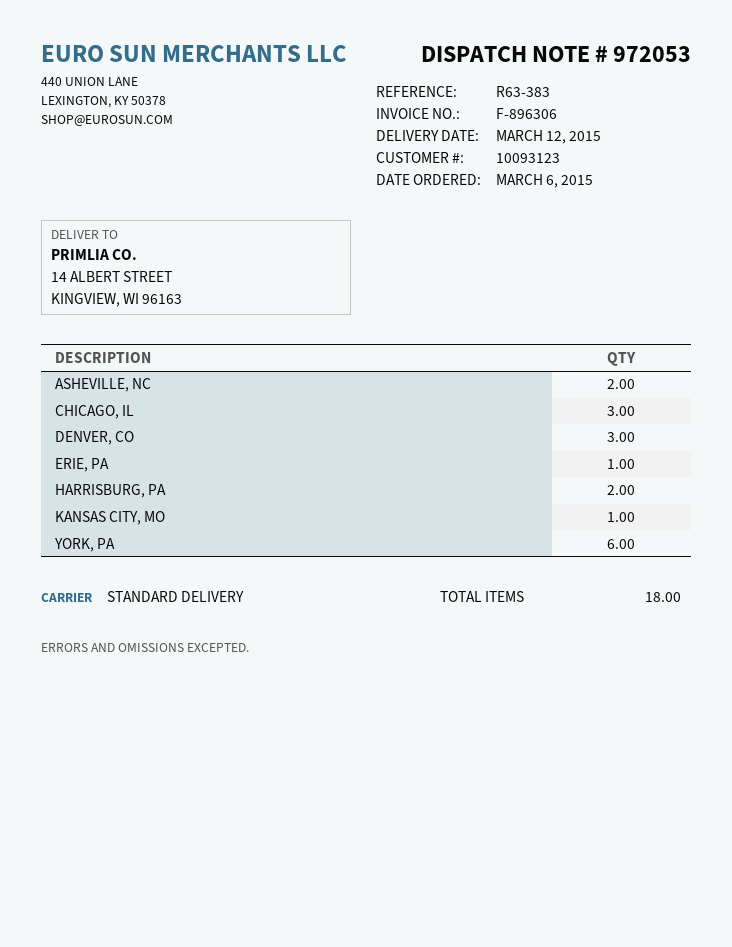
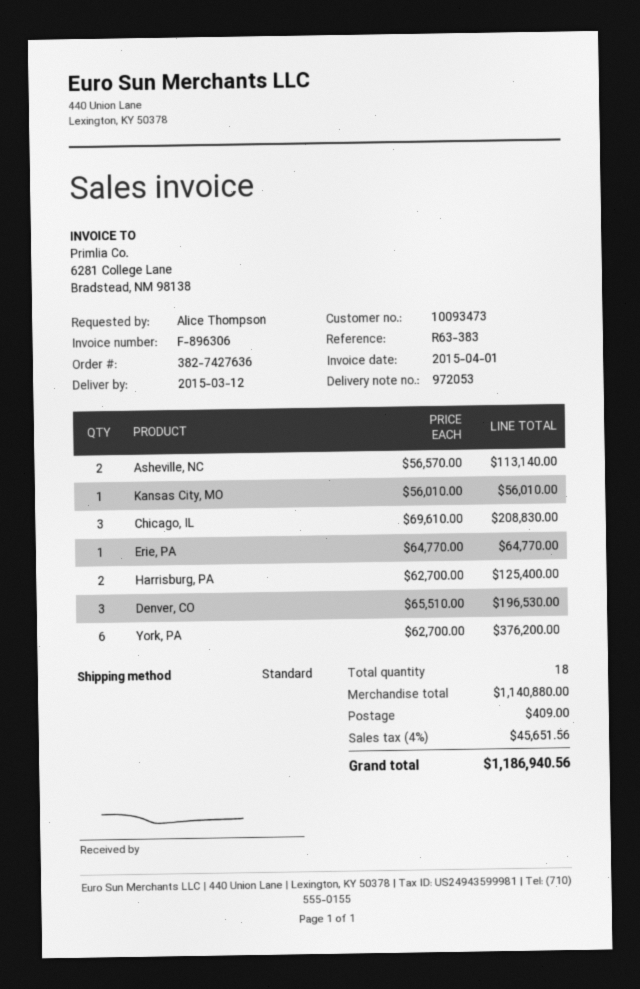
customer number: 10093123 -> 10093473

